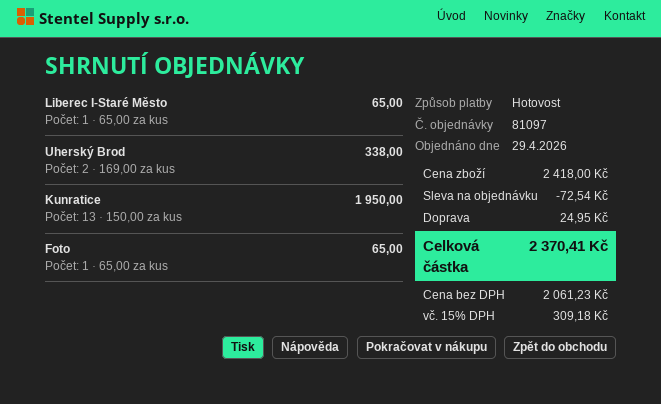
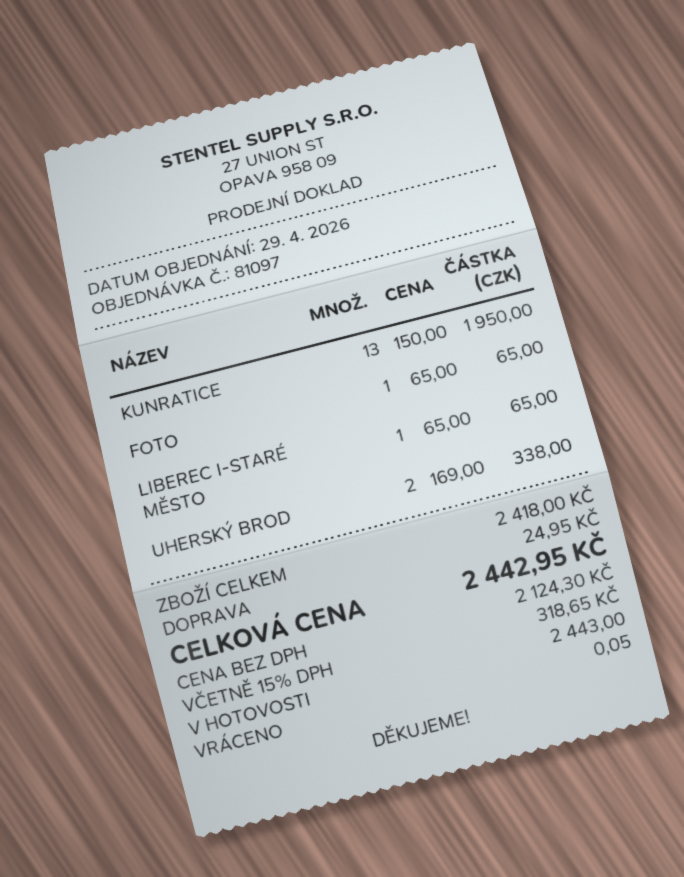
discount: 72.54 -> none
net: 2061.23 -> 2124.30
tax: 15% = 309.18 -> 15% = 318.65
total: 2370.41 -> 2442.95

